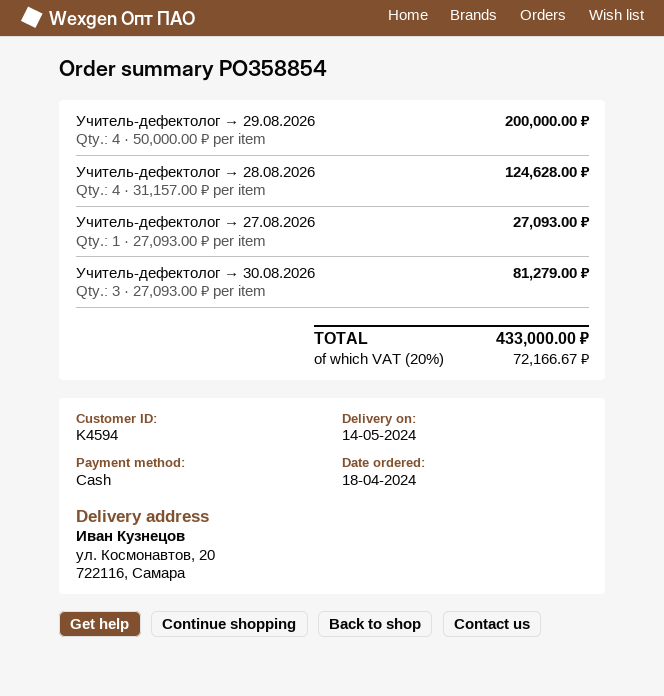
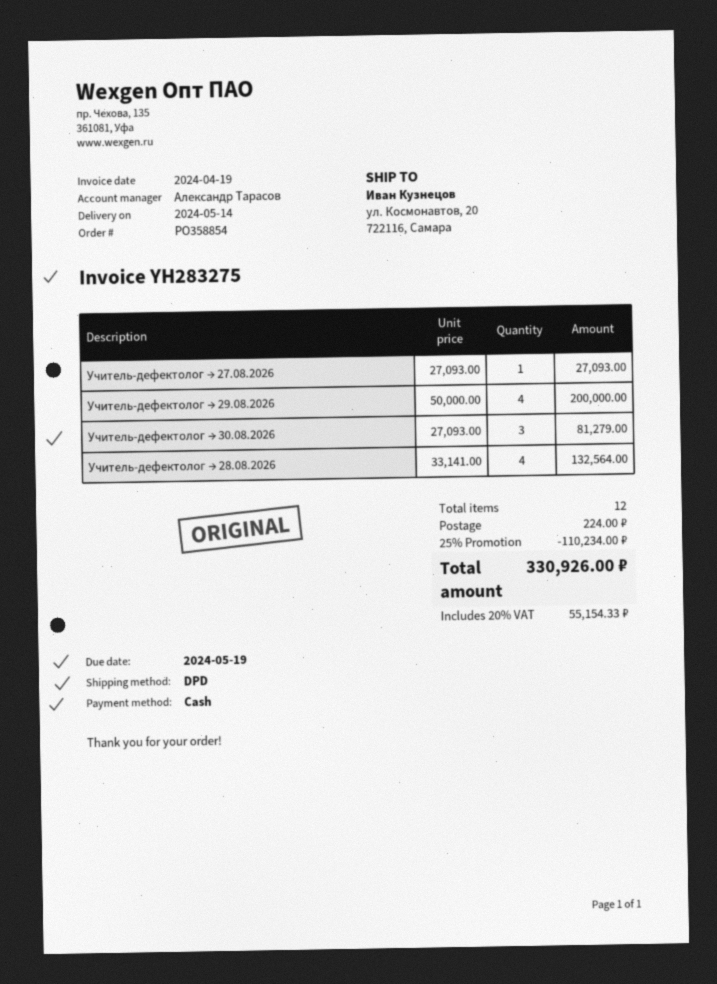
Учитель-дефектолог → 28.08.2026: 4 x 31157.00 = 124628.00 -> 4 x 33141.00 = 132564.00
discount: none -> 25% = 110234.00
shipping: none -> 224.00
tax: 20% = 72166.67 -> 20% = 55154.33
total: 433000.00 -> 330926.00

